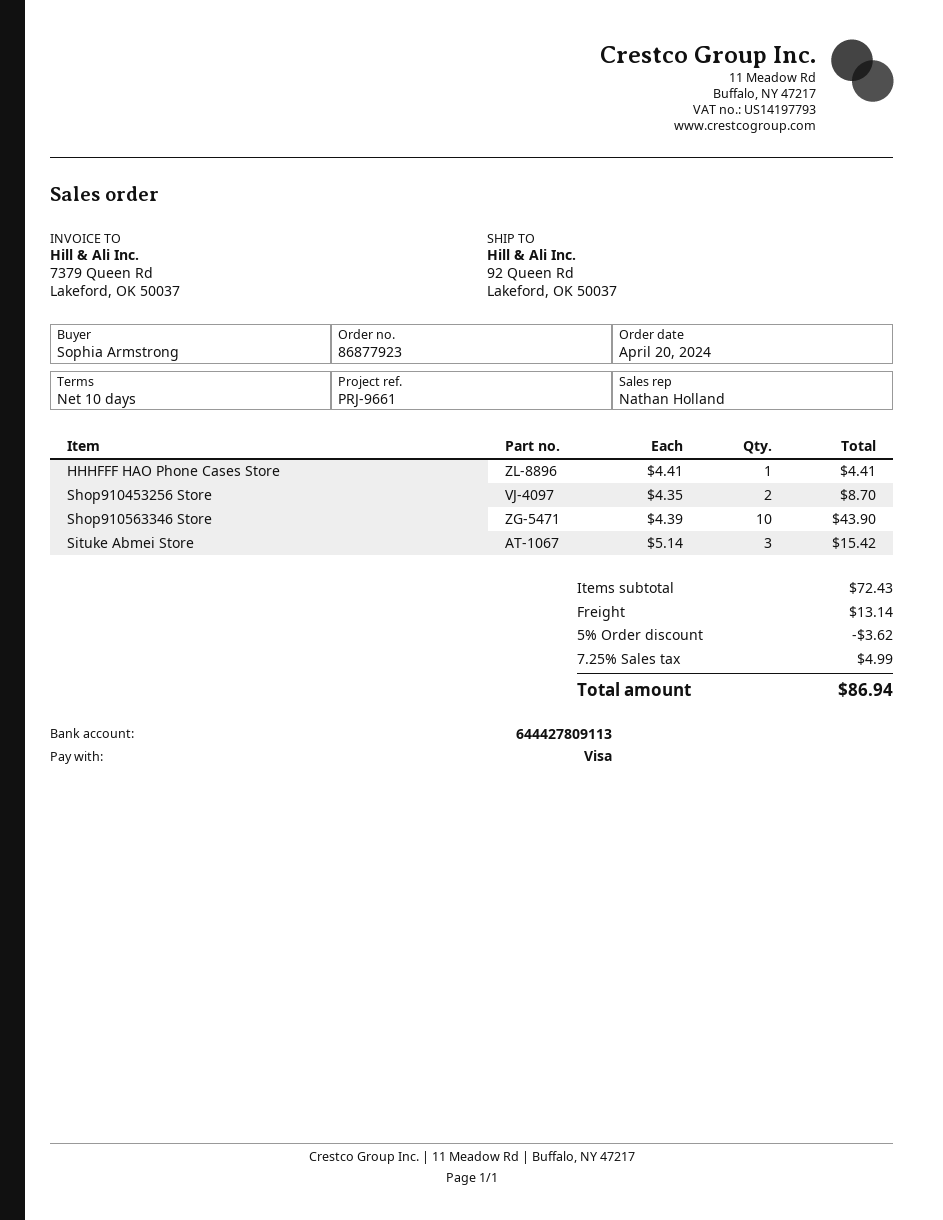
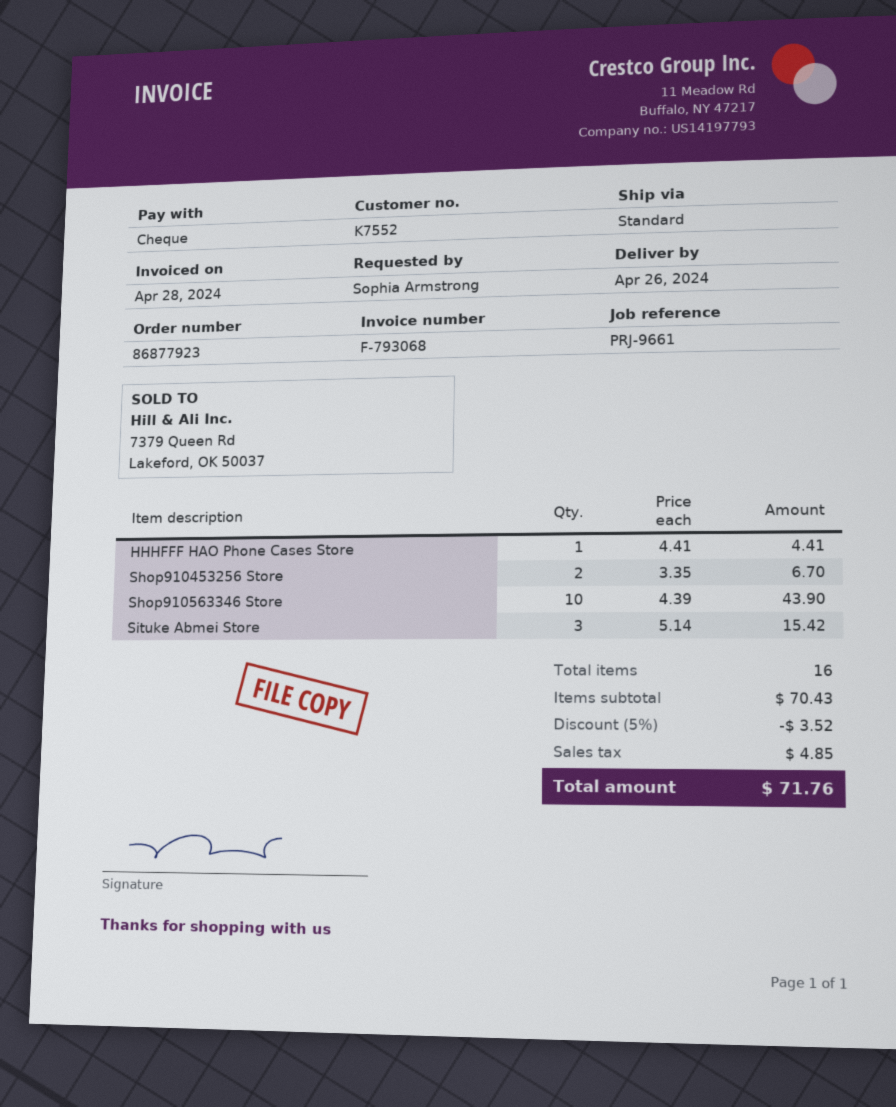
payment method: Visa -> cheque
Shop910453256 Store: 2 x 4.35 = 8.70 -> 2 x 3.35 = 6.70
subtotal: 72.43 -> 70.43
discount: 5% = 3.62 -> 5% = 3.52
shipping: 13.14 -> none
tax: 4.99 -> 4.85
total: 86.94 -> 71.76

